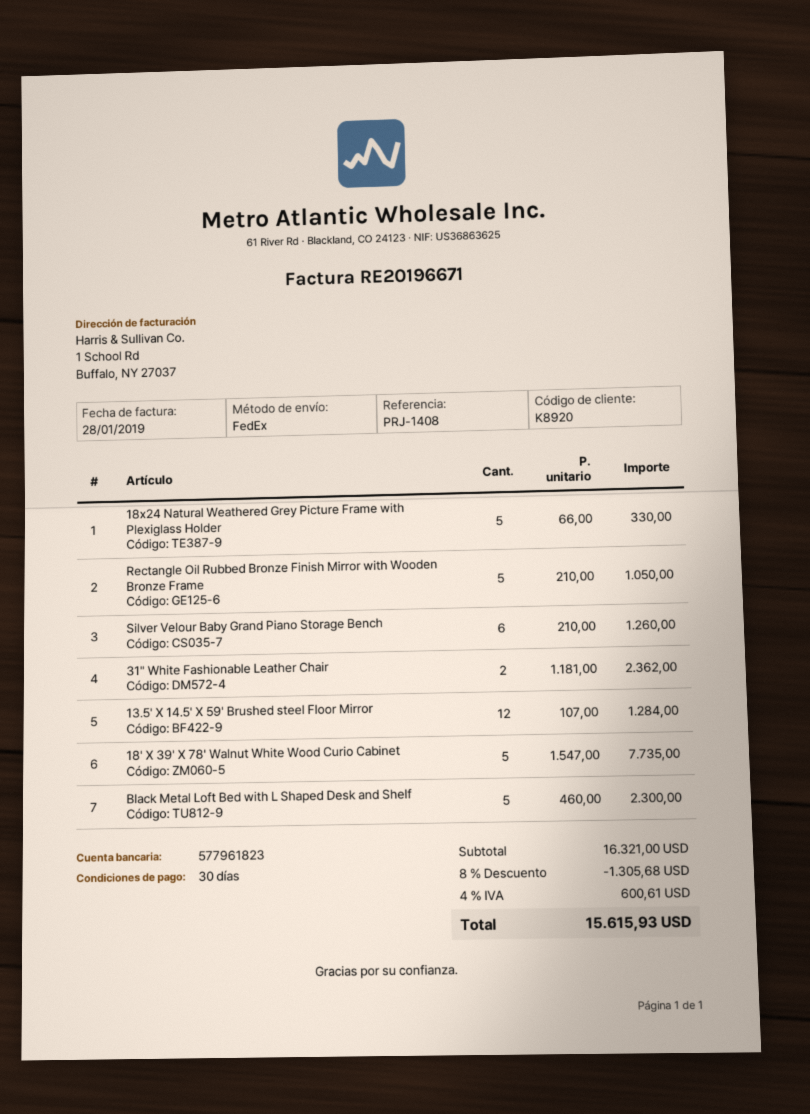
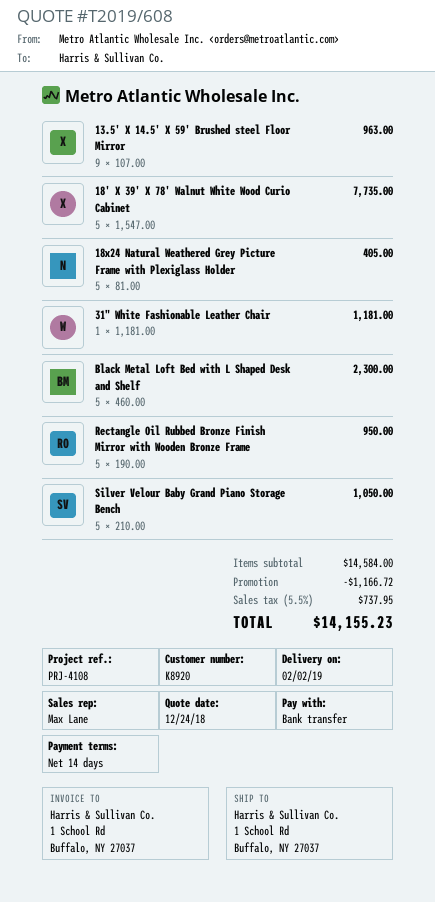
payment terms: 30 days -> 14 days
reference: PRJ-1408 -> PRJ-4108
18x24 Natural Weathered Grey Picture Frame with Plexiglass Holder: 5 x 66.00 = 330.00 -> 5 x 81.00 = 405.00
Rectangle Oil Rubbed Bronze Finish Mirror with Wooden Bronze Frame: 5 x 210.00 = 1050.00 -> 5 x 190.00 = 950.00
Silver Velour Baby Grand Piano Storage Bench: 6 x 210.00 = 1260.00 -> 5 x 210.00 = 1050.00
31" White Fashionable Leather Chair: 2 x 1181.00 = 2362.00 -> 1 x 1181.00 = 1181.00
13.5' X 14.5' X 59' Brushed steel Floor Mirror: 12 x 107.00 = 1284.00 -> 9 x 107.00 = 963.00
subtotal: 16321.00 -> 14584.00
discount: 1305.68 -> 1166.72
tax: 4% = 600.61 -> 5.5% = 737.95
total: 15615.93 -> 14155.23

